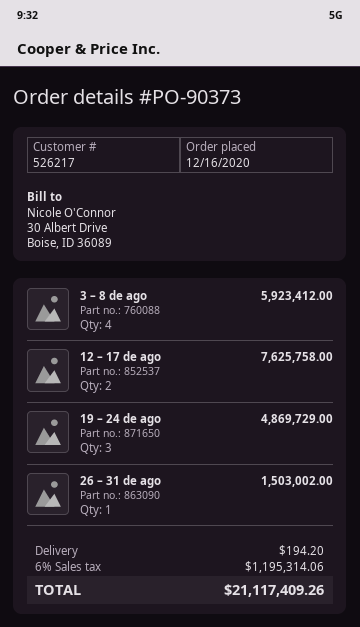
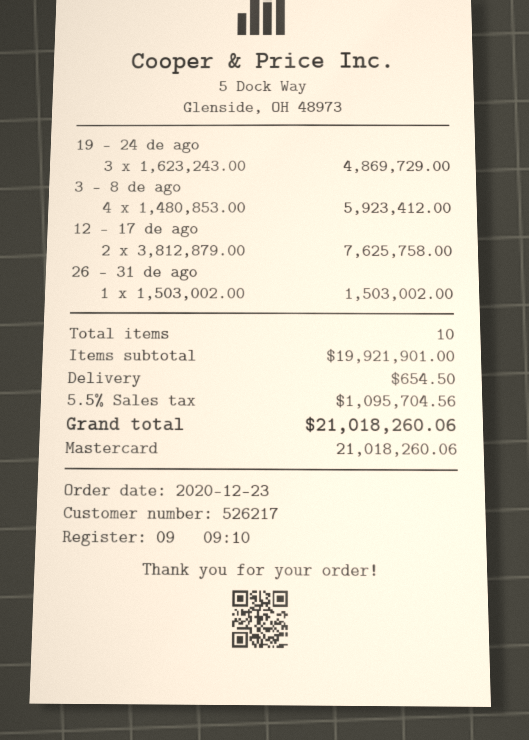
order date: 2020-12-16 -> 2020-12-23
shipping: 194.20 -> 654.50
tax: 6% = 1195314.06 -> 5.5% = 1095704.56
total: 21117409.26 -> 21018260.06

